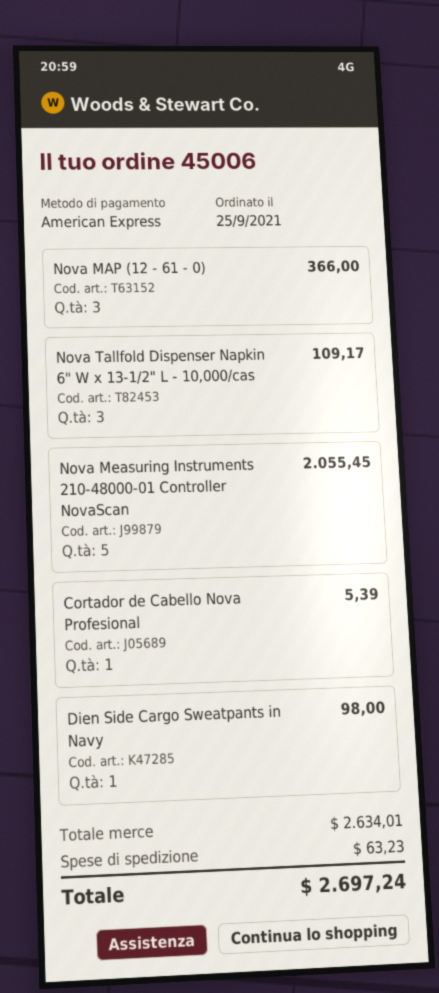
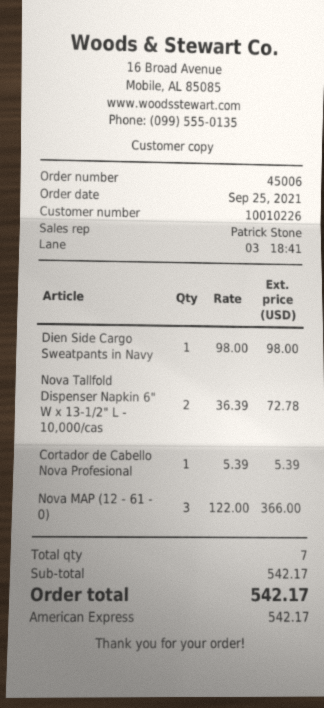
Nova Tallfold Dispenser Napkin 6" W x 13-1/2" L - 10,000/cas: 3 for 109.17 -> 2 for 72.78
Nova Measuring Instruments 210-48000-01 Controller NovaScan: 5 for 2055.45 -> none
subtotal: 2634.01 -> 542.17
shipping: 63.23 -> none
total: 2697.24 -> 542.17

